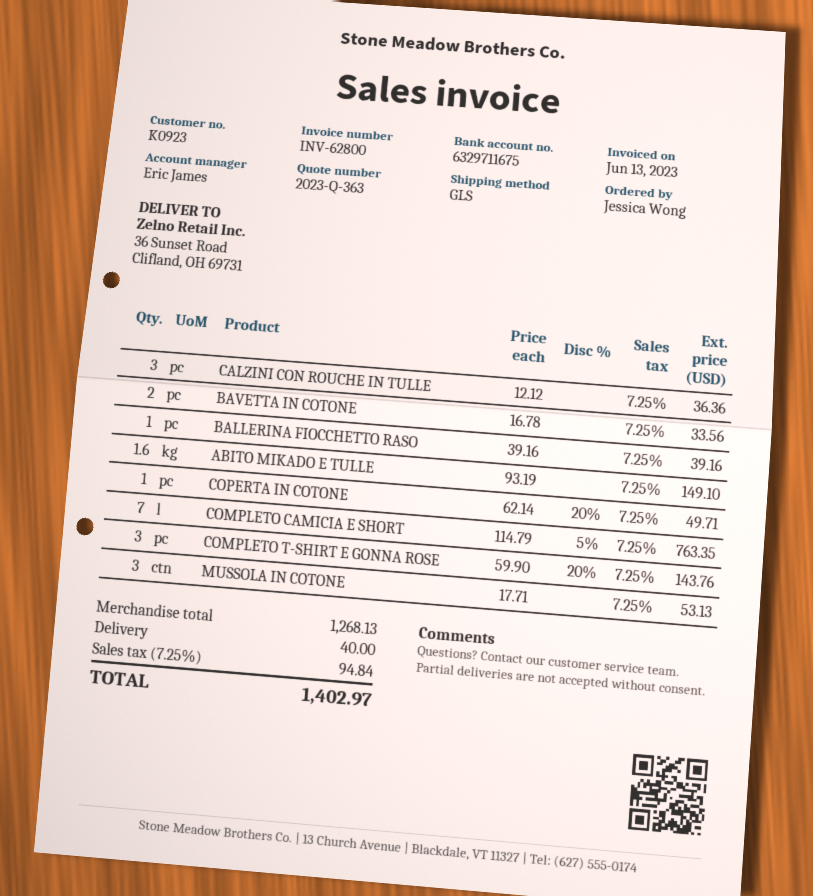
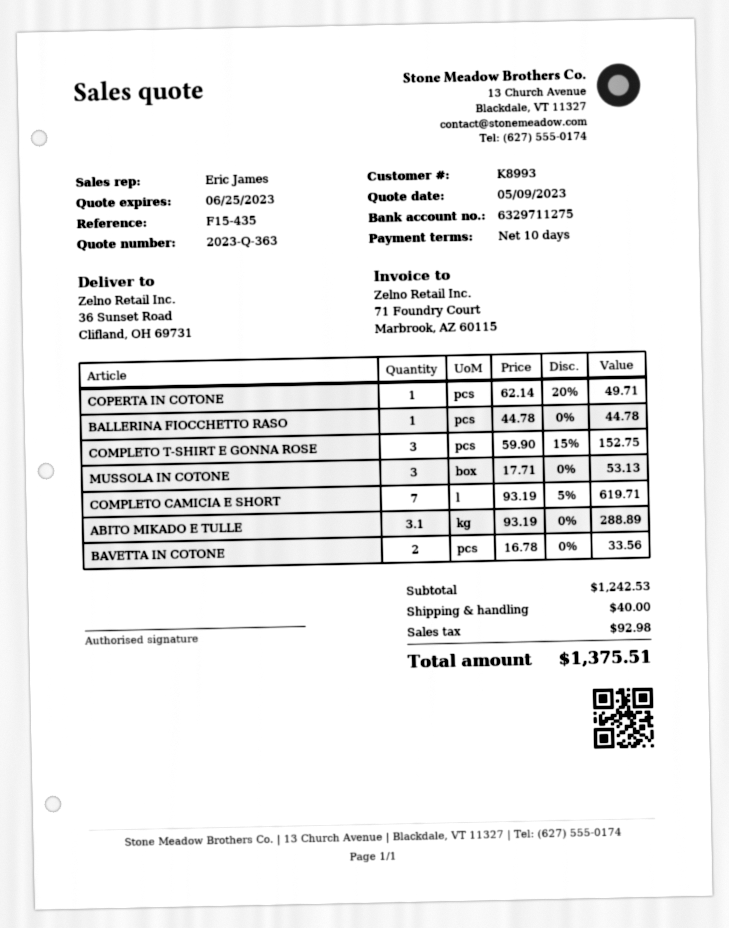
customer number: K0923 -> K8993
bank account: 6329711675 -> 6329711275
CALZINI CON ROUCHE IN TULLE: 3 x 12.12 = 36.36 -> none
BALLERINA FIOCCHETTO RASO: 1 x 39.16 = 39.16 -> 1 x 44.78 = 44.78
ABITO MIKADO E TULLE: 1.6 x 93.19 = 149.10 -> 3.1 x 93.19 = 288.89
COMPLETO CAMICIA E SHORT: 7 x 114.79 - 5% = 763.35 -> 7 x 93.19 - 5% = 619.71
COMPLETO T-SHIRT E GONNA ROSE: 3 x 59.90 - 20% = 143.76 -> 3 x 59.90 - 15% = 152.75
subtotal: 1268.13 -> 1242.53
tax: 94.84 -> 92.98
total: 1402.97 -> 1375.51

